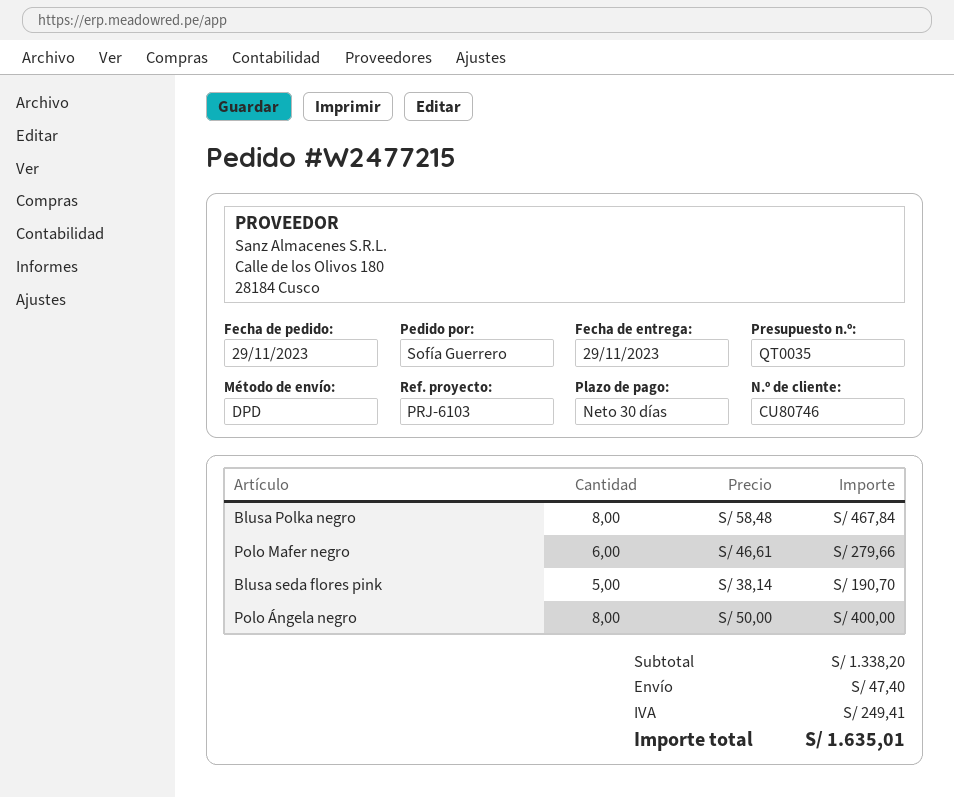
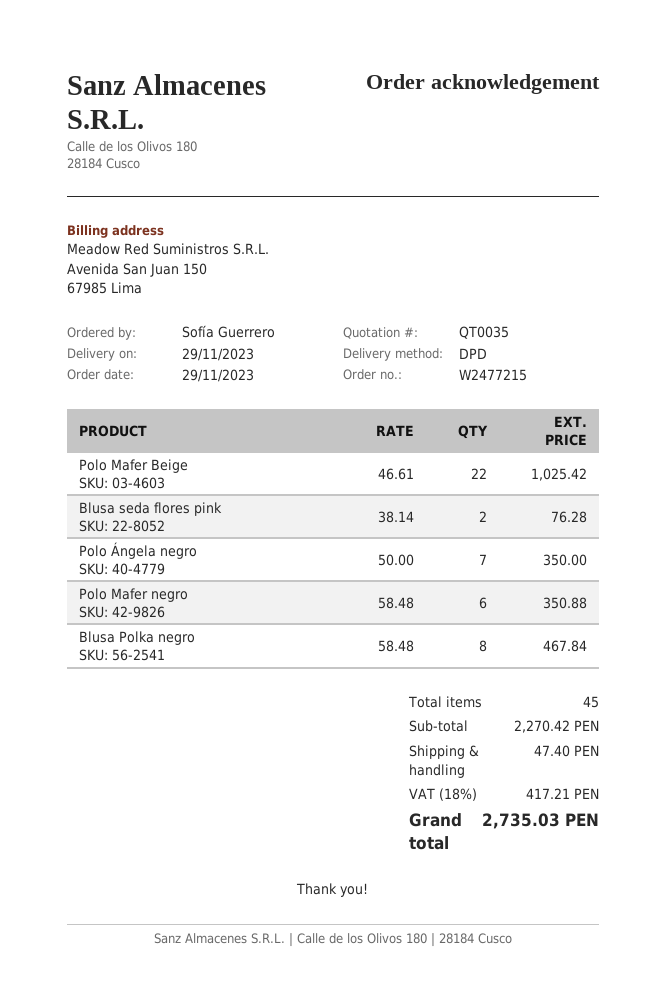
Polo Mafer negro: 6 x 46.61 = 279.66 -> 6 x 58.48 = 350.88
Blusa seda flores pink: 5 x 38.14 = 190.70 -> 2 x 38.14 = 76.28
Polo Ángela negro: 8 x 50.00 = 400.00 -> 7 x 50.00 = 350.00
Polo Mafer Beige: none -> 22 x 46.61 = 1025.42
subtotal: 1338.20 -> 2270.42
tax: 249.41 -> 417.21
total: 1635.01 -> 2735.03

